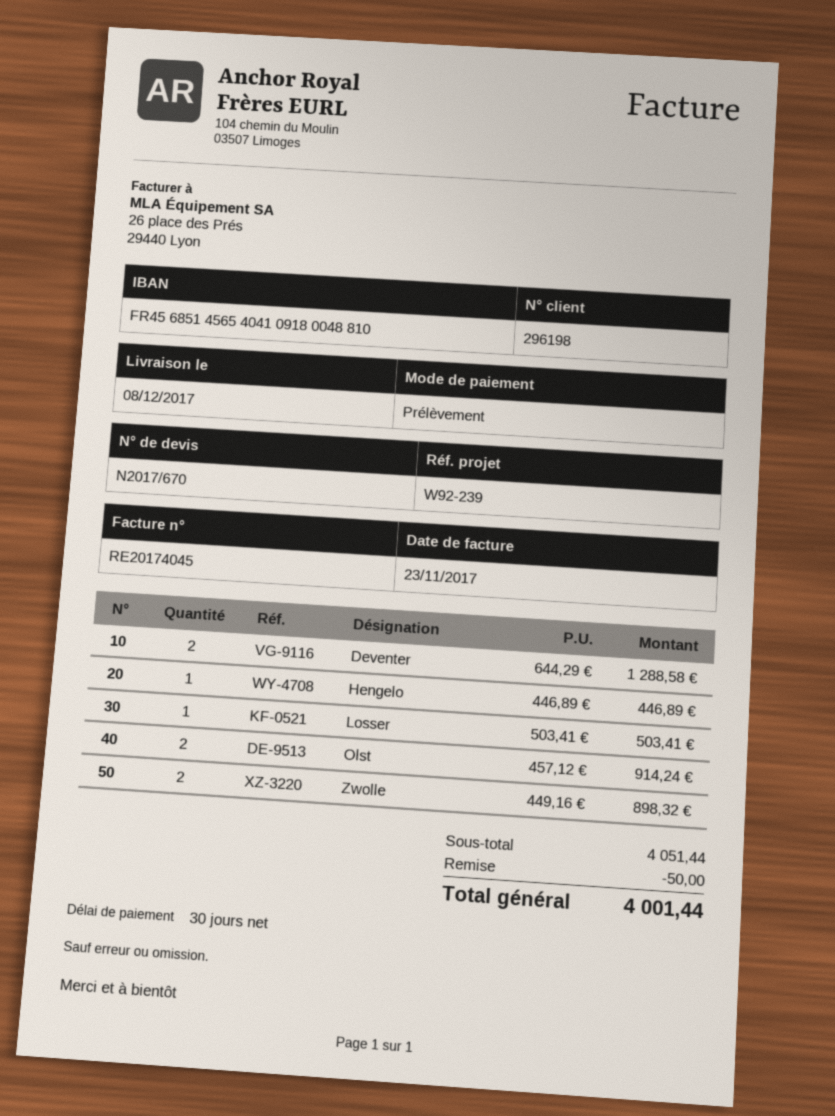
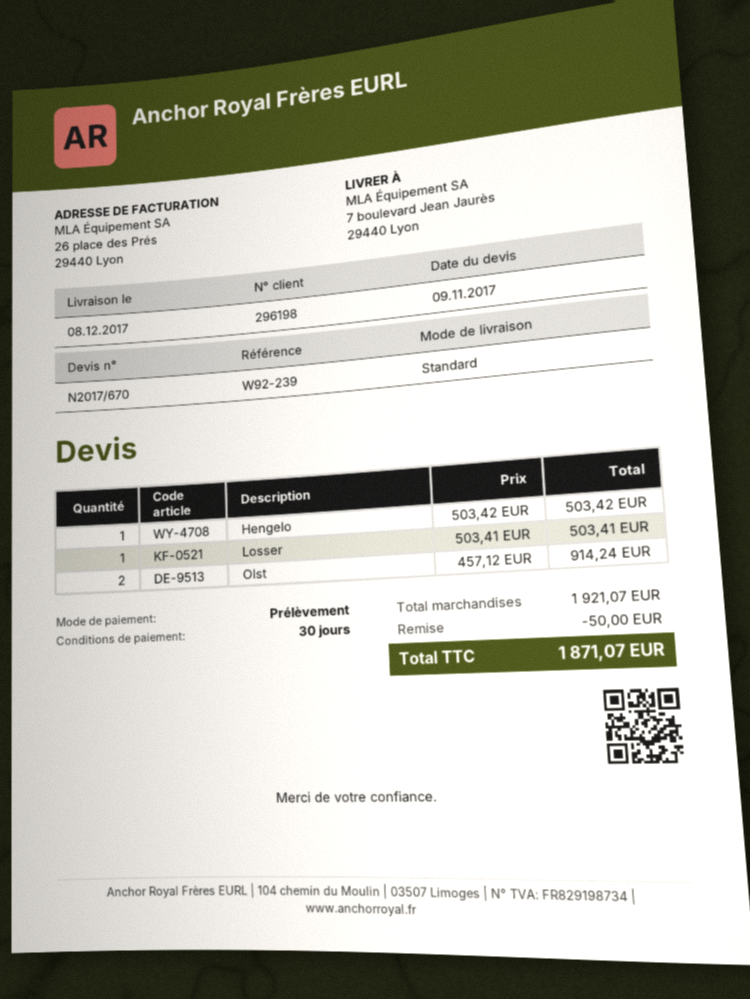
Deventer: 2 x 644.29 = 1288.58 -> none
Hengelo: 1 x 446.89 = 446.89 -> 1 x 503.42 = 503.42
Zwolle: 2 x 449.16 = 898.32 -> none
subtotal: 4051.44 -> 1921.07
total: 4001.44 -> 1871.07

